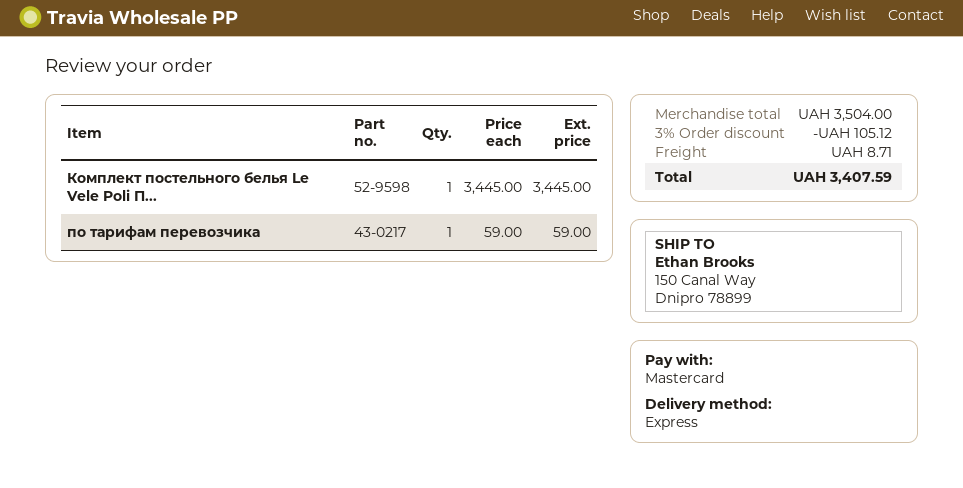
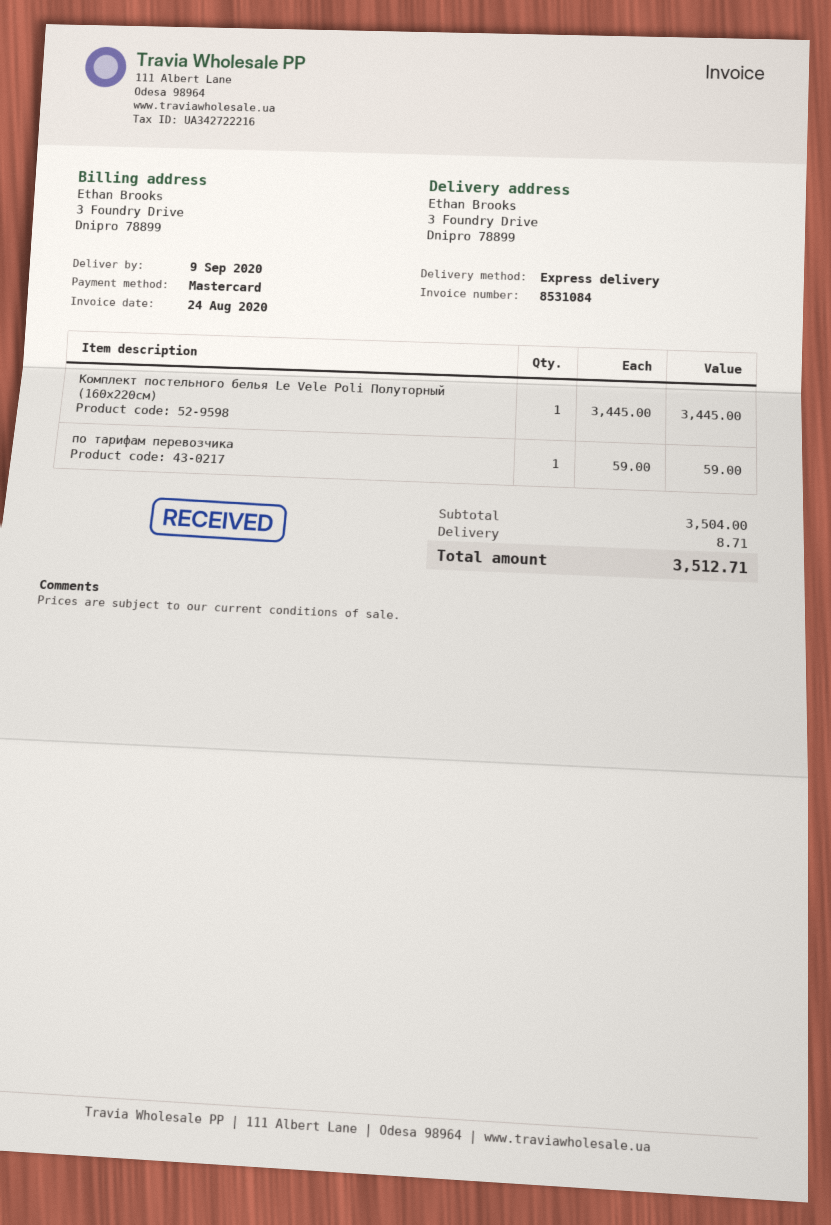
ship to: 150 Canal Way, Dnipro 78899 -> 3 Foundry Drive, Dnipro 78899
discount: 3% = 105.12 -> none
total: 3407.59 -> 3512.71

